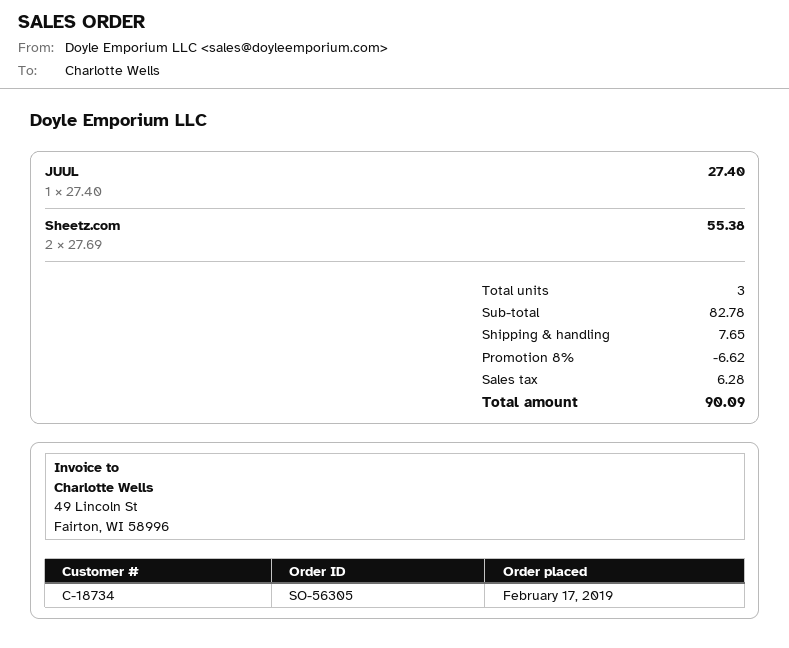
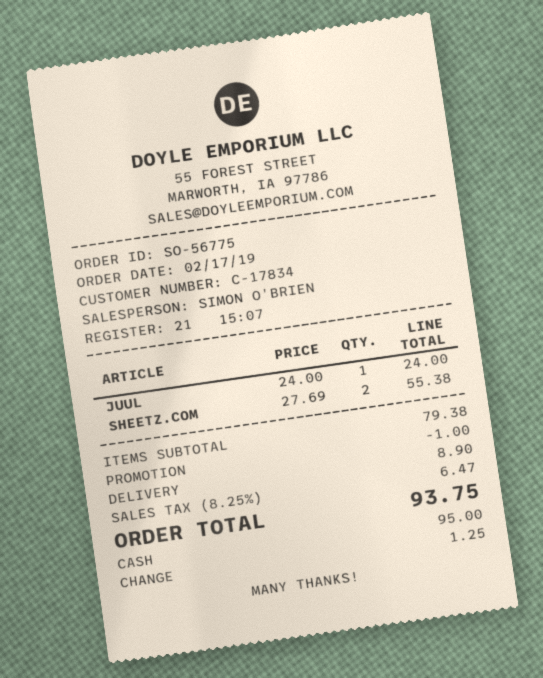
order number: SO-56305 -> SO-56775
customer number: C-18734 -> C-17834
JUUL: 1 x 27.40 = 27.40 -> 1 x 24.00 = 24.00
subtotal: 82.78 -> 79.38
discount: 6.62 -> 1.00
shipping: 7.65 -> 8.90
tax: 6.28 -> 6.47
total: 90.09 -> 93.75

